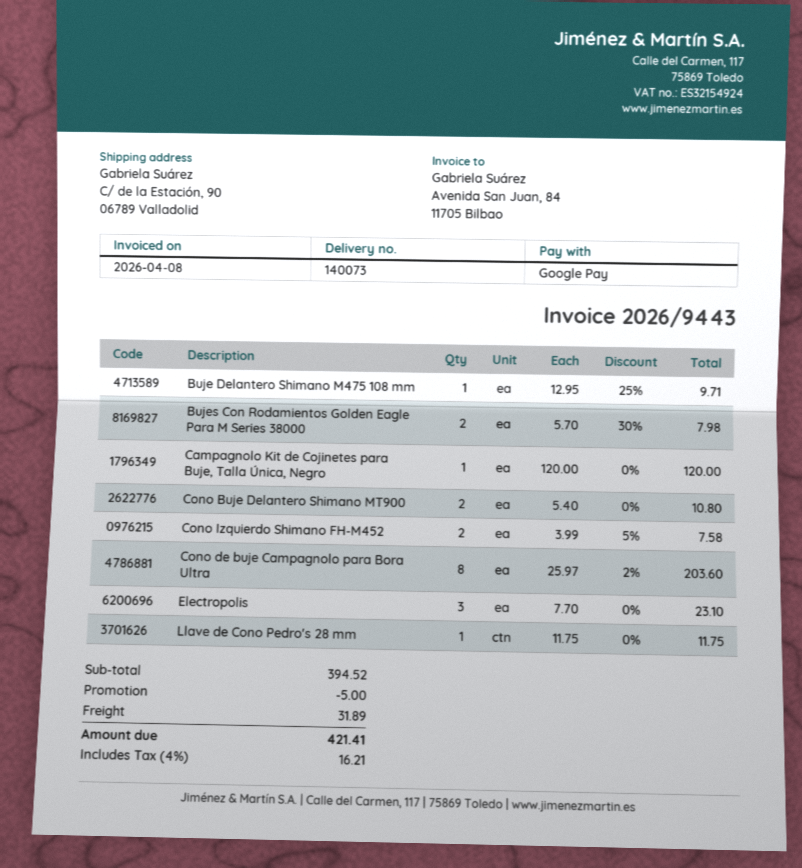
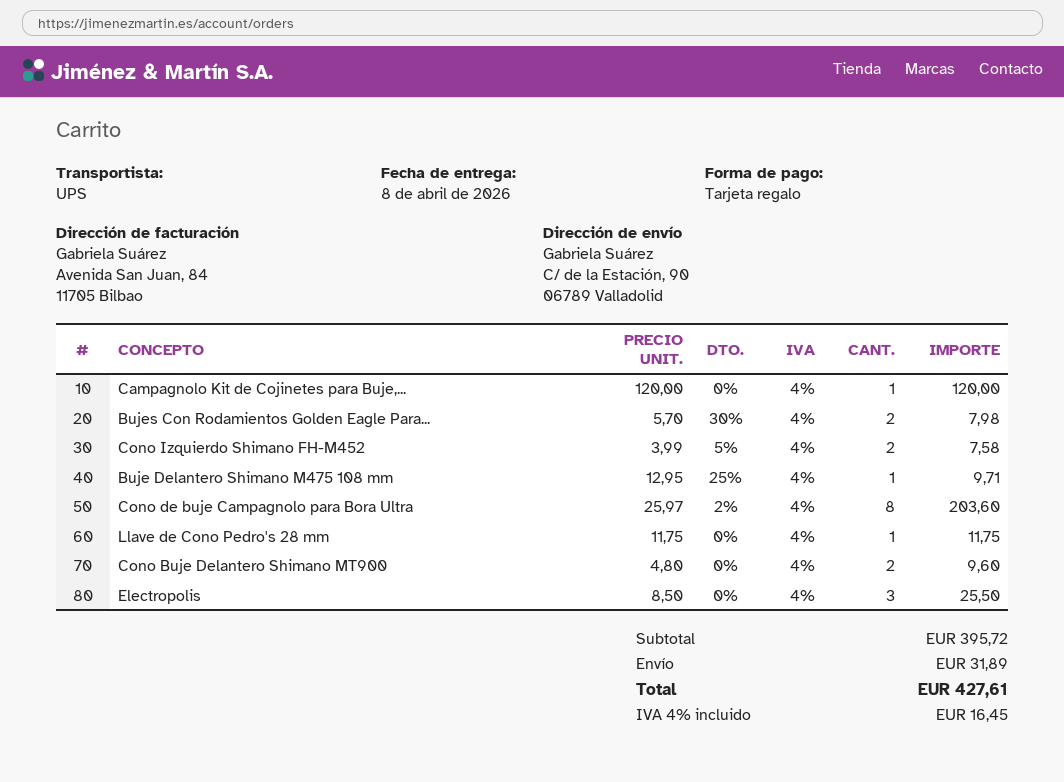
payment method: Google Pay -> gift card
Cono Buje Delantero Shimano MT900: 2 x 5.40 = 10.80 -> 2 x 4.80 = 9.60
Electropolis: 3 x 7.70 = 23.10 -> 3 x 8.50 = 25.50
subtotal: 394.52 -> 395.72
discount: 5.00 -> none
tax: 4% = 16.21 -> 4% = 16.45
total: 421.41 -> 427.61

